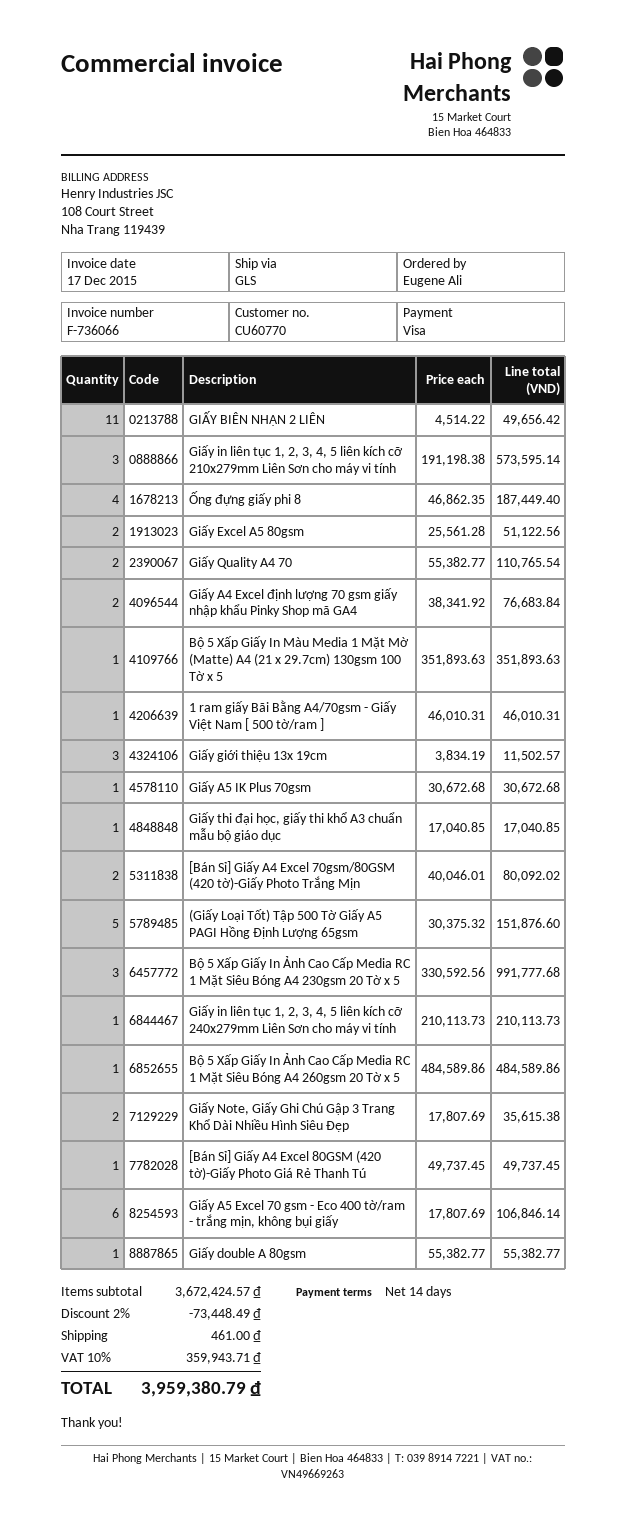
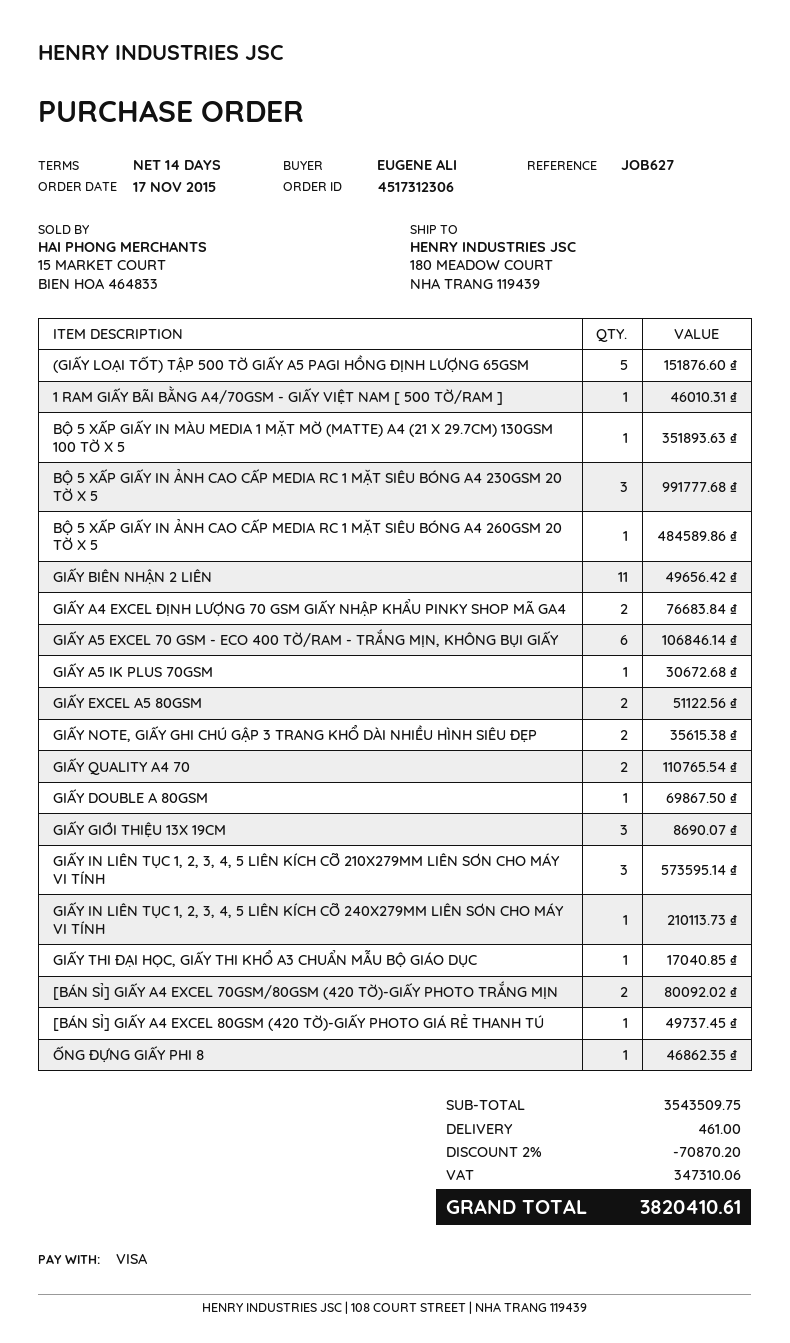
Ống đựng giấy phi 8: 4 for 187449.40 -> 1 for 46862.35
Giấy giới thiệu 13x 19cm: 3 for 11502.57 -> 3 for 8690.07
Giấy double A 80gsm: 1 for 55382.77 -> 1 for 69867.50
subtotal: 3672424.57 -> 3543509.75
discount: 2% = 73448.49 -> 2% = 70870.20
tax: 359943.71 -> 347310.06
total: 3959380.79 -> 3820410.61

